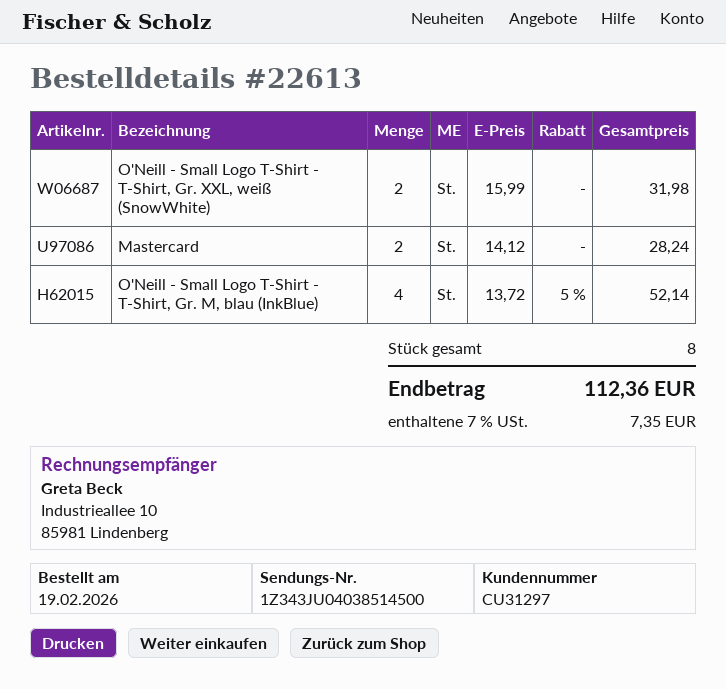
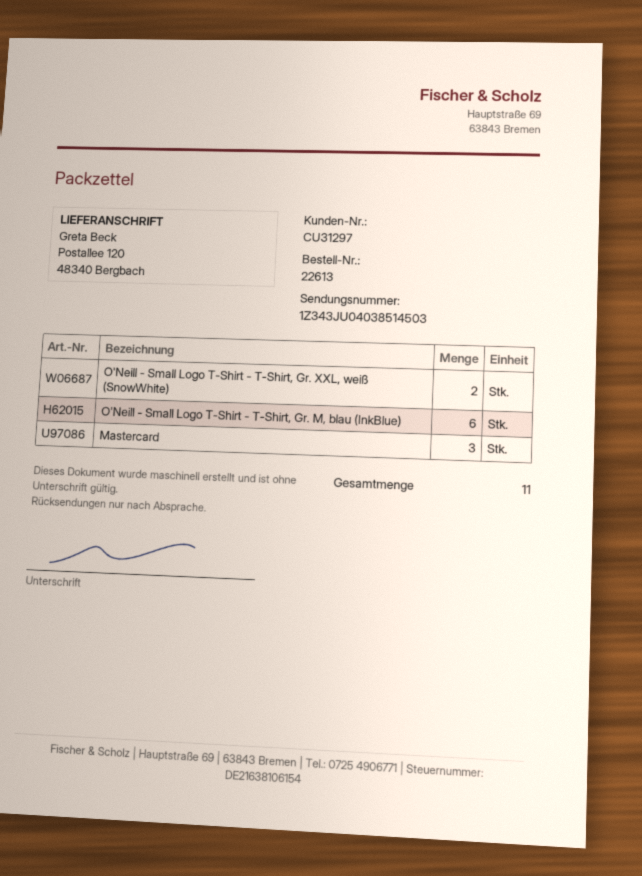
tracking number: 1Z343JU04038514500 -> 1Z343JU04038514503
Mastercard: 2 -> 3
O'Neill - Small Logo T-Shirt - T-Shirt, Gr. M, blau (InkBlue): 4 -> 6
total quantity: 8 -> 11

